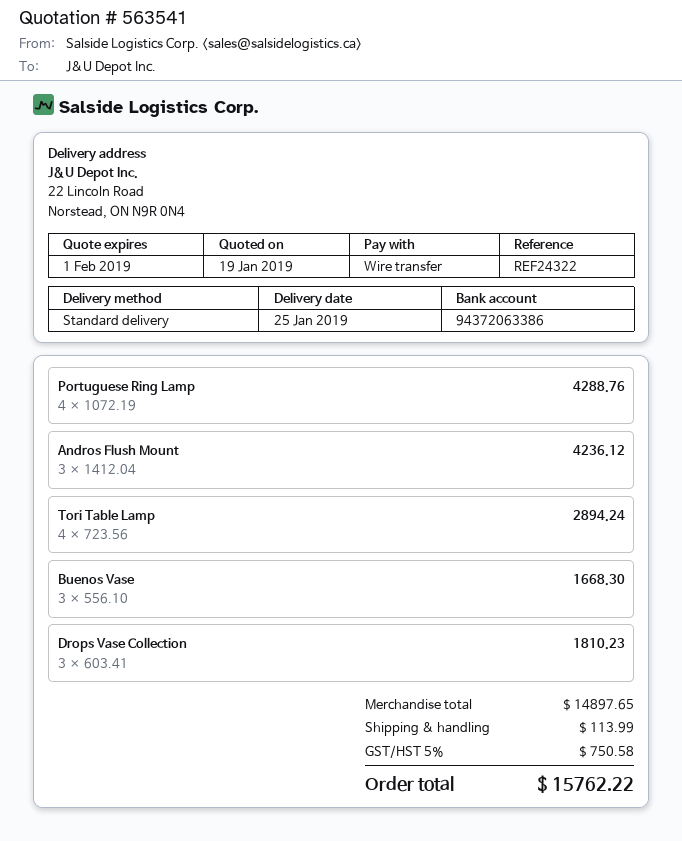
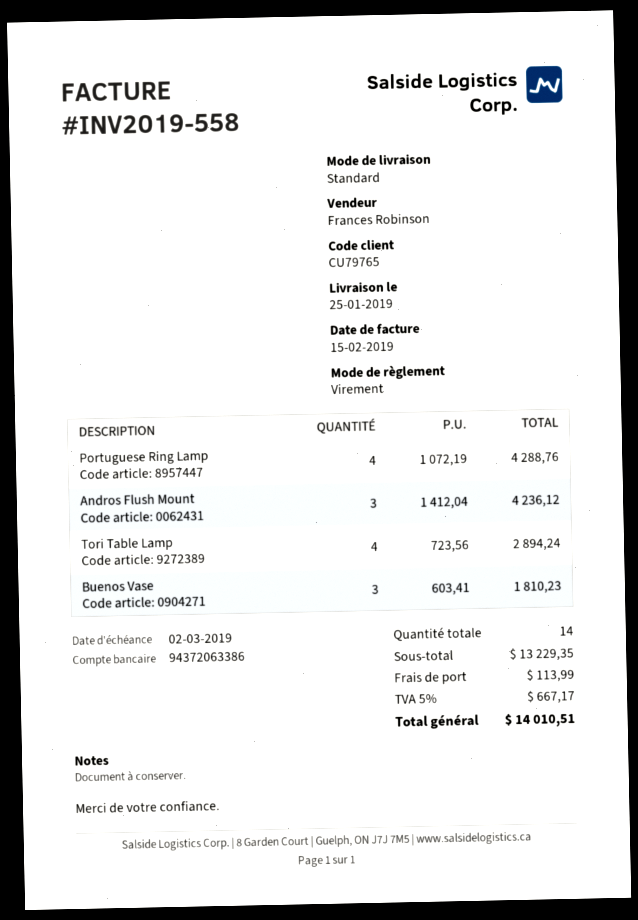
Buenos Vase: 3 x 556.10 = 1668.30 -> 3 x 603.41 = 1810.23
Drops Vase Collection: 3 x 603.41 = 1810.23 -> none
subtotal: 14897.65 -> 13229.35
tax: 5% = 750.58 -> 5% = 667.17
total: 15762.22 -> 14010.51

